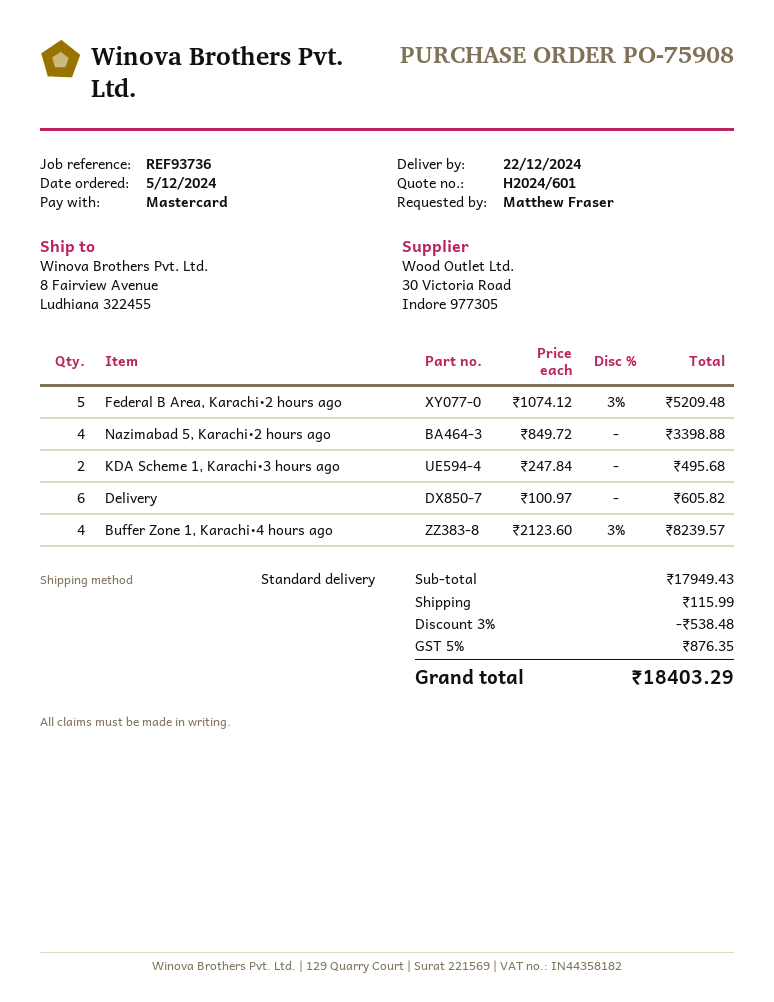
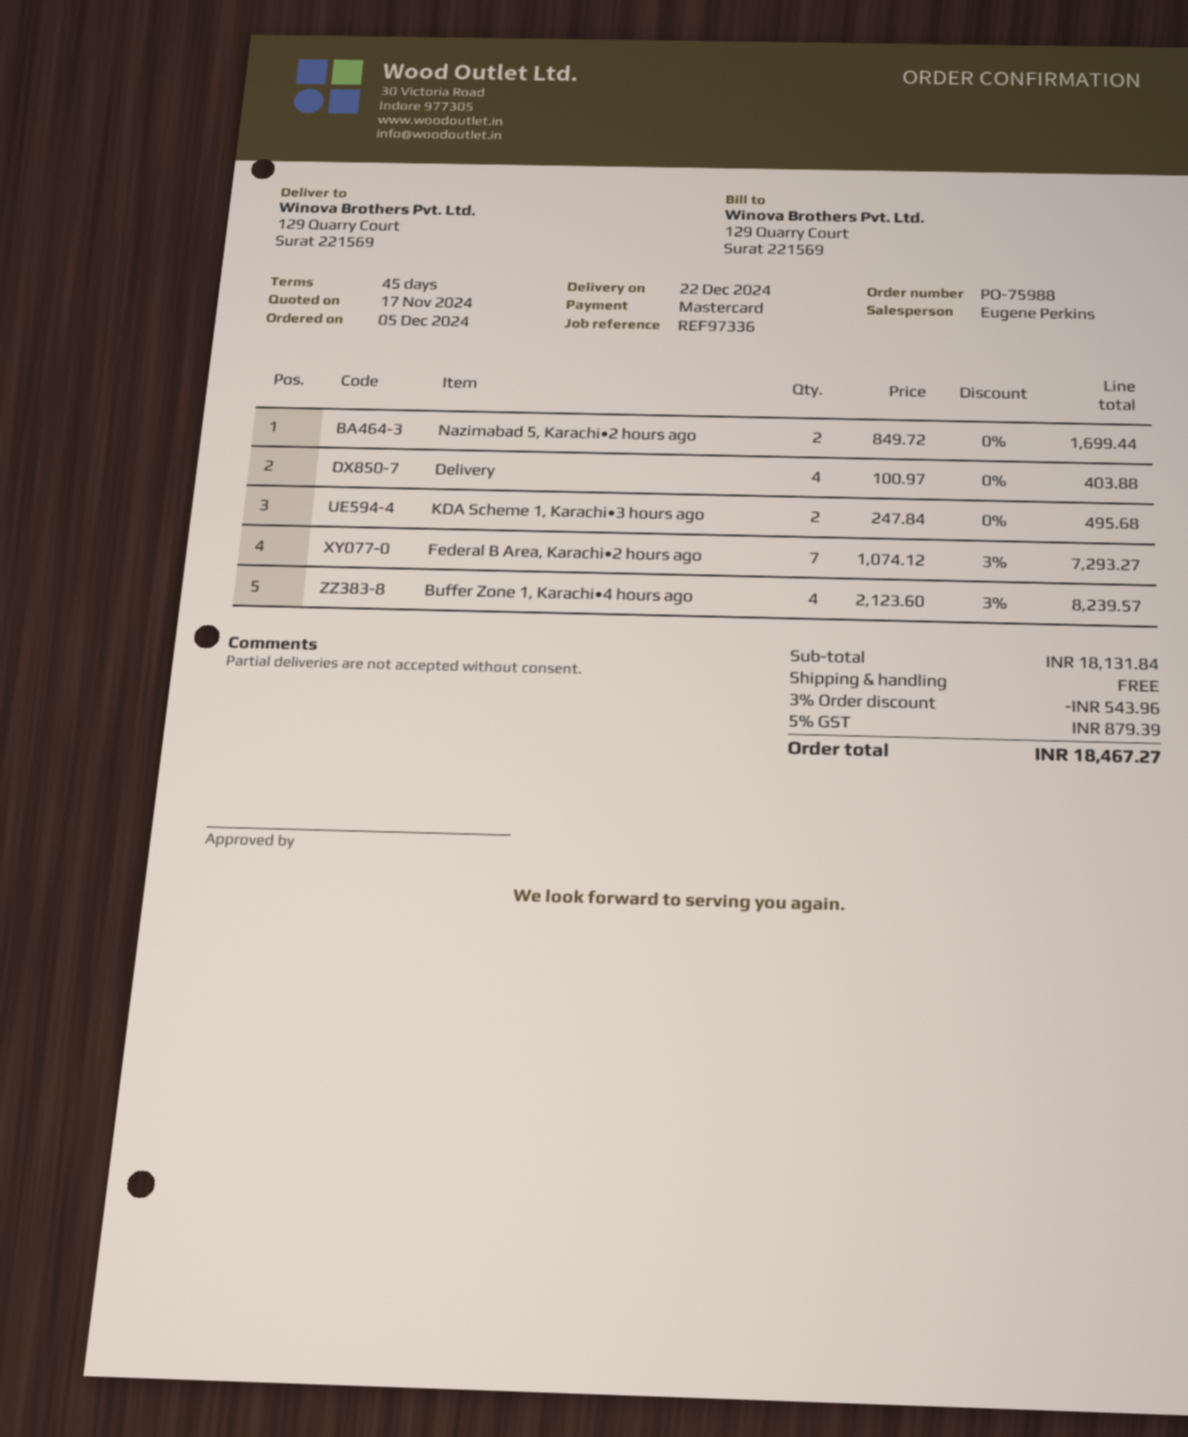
order number: PO-75908 -> PO-75988
reference: REF93736 -> REF97336
ship to: 8 Fairview Avenue, Ludhiana 322455 -> 129 Quarry Court, Surat 221569
Federal B Area, Karachi•2 hours ago: 5 x 1074.12 - 3% = 5209.48 -> 7 x 1074.12 - 3% = 7293.27
Nazimabad 5, Karachi•2 hours ago: 4 x 849.72 = 3398.88 -> 2 x 849.72 = 1699.44
Delivery: 6 x 100.97 = 605.82 -> 4 x 100.97 = 403.88
subtotal: 17949.43 -> 18131.84
discount: 3% = 538.48 -> 3% = 543.96
shipping: 115.99 -> 0.00
tax: 5% = 876.35 -> 5% = 879.39
total: 18403.29 -> 18467.27

